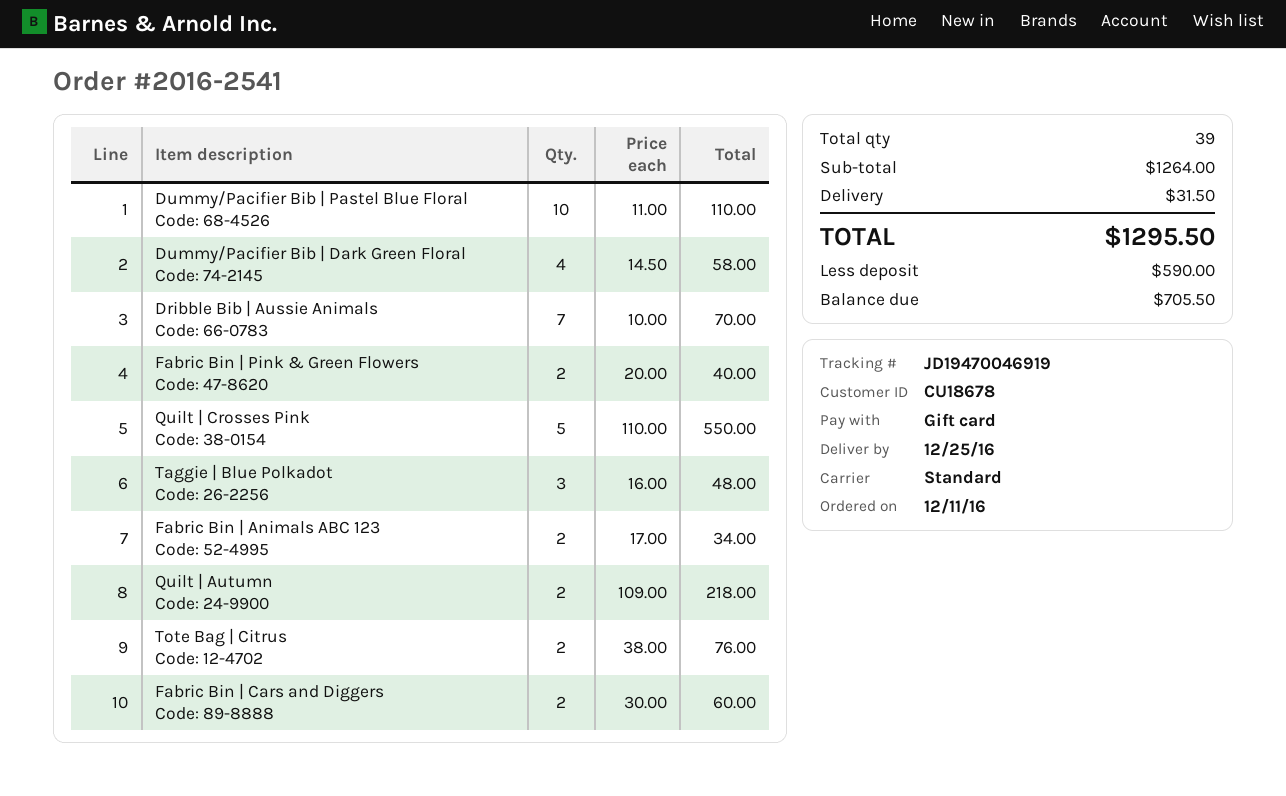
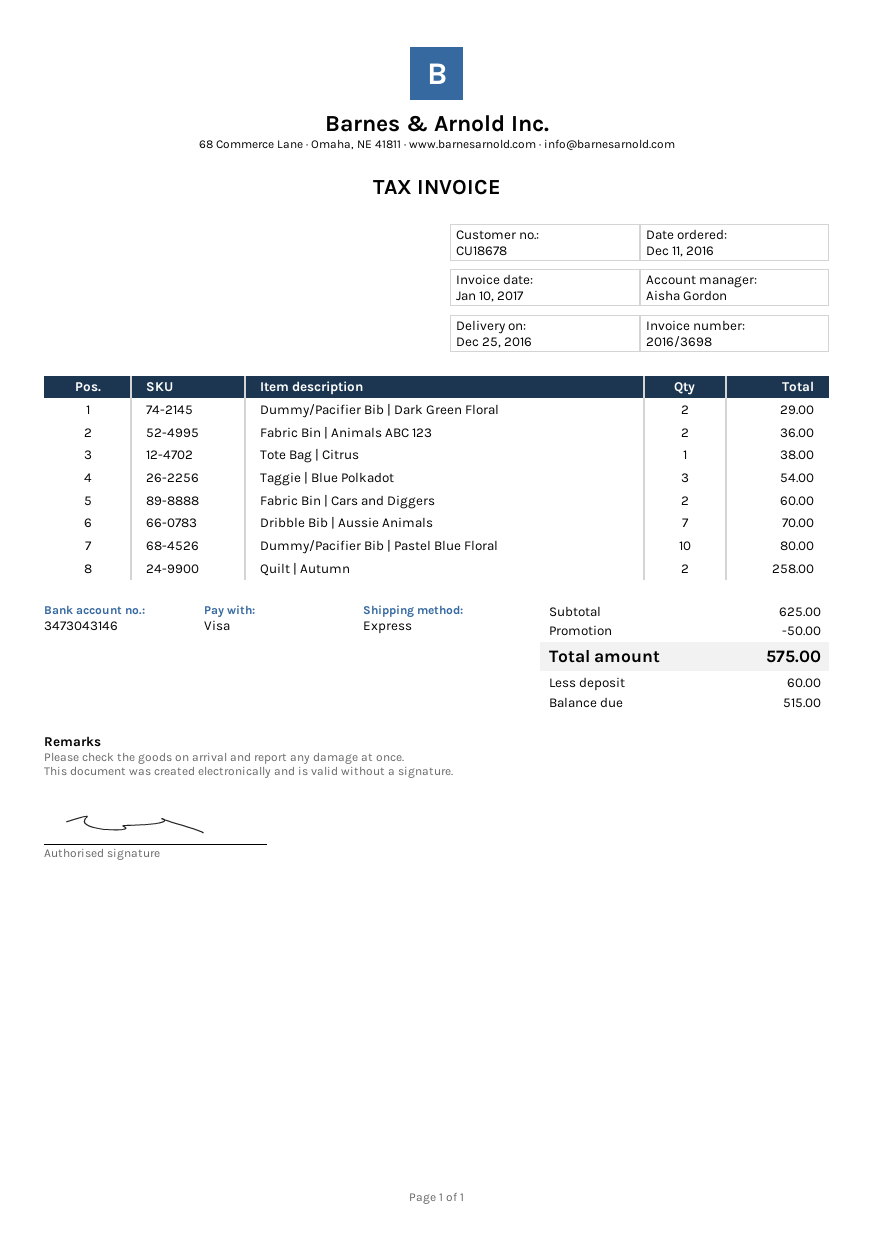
payment method: gift card -> Visa
shipping method: standard -> express
Dummy/Pacifier Bib | Pastel Blue Floral: 10 for 110.00 -> 10 for 80.00
Dummy/Pacifier Bib | Dark Green Floral: 4 for 58.00 -> 2 for 29.00
Fabric Bin | Pink & Green Flowers: 2 for 40.00 -> none
Quilt | Crosses Pink: 5 for 550.00 -> none
Taggie | Blue Polkadot: 3 for 48.00 -> 3 for 54.00
Fabric Bin | Animals ABC 123: 2 for 34.00 -> 2 for 36.00
Quilt | Autumn: 2 for 218.00 -> 2 for 258.00
Tote Bag | Citrus: 2 for 76.00 -> 1 for 38.00
subtotal: 1264.00 -> 625.00
discount: none -> 50.00
shipping: 31.50 -> none
total: 1295.50 -> 575.00
deposit: 590.00 -> 60.00
balance: 705.50 -> 515.00

